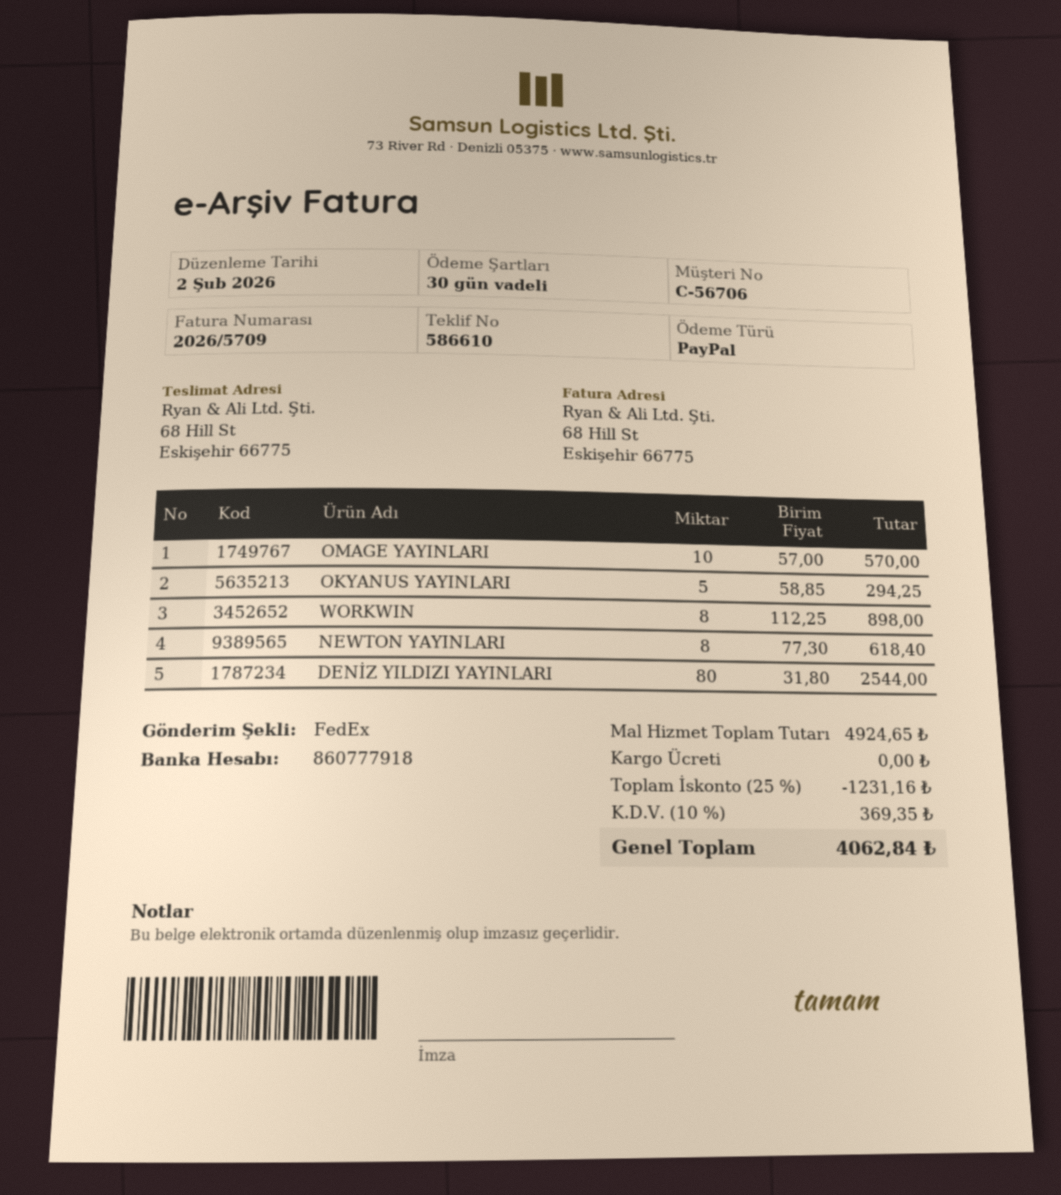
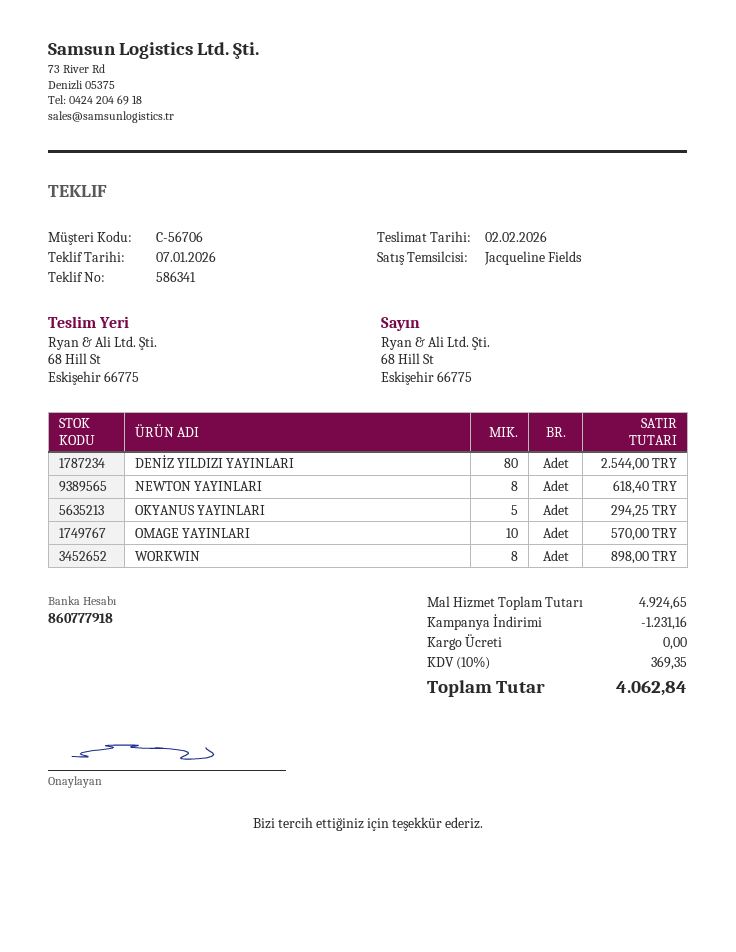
quote number: 586610 -> 586341

